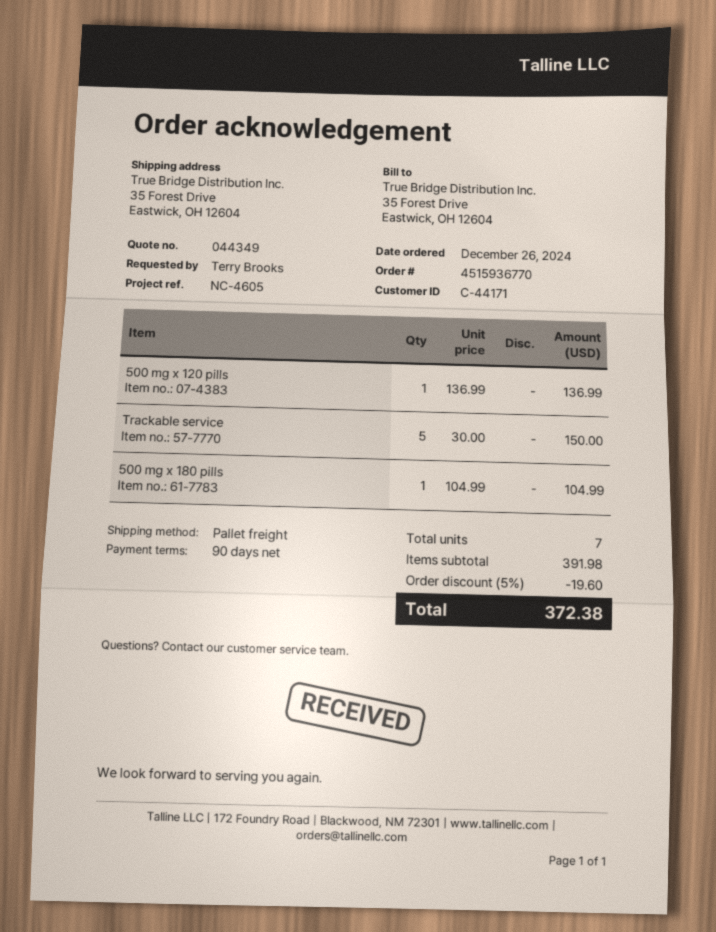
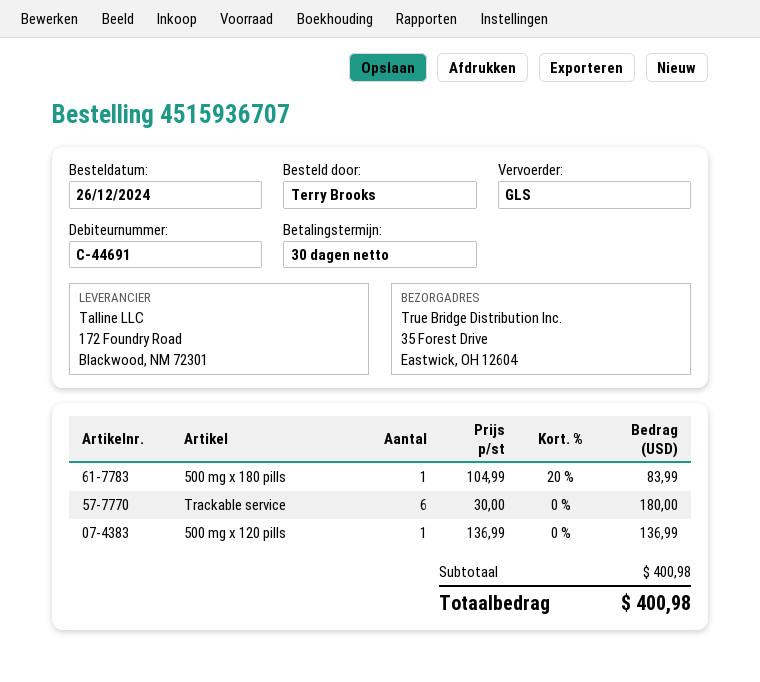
order number: 4515936770 -> 4515936707
payment terms: 90 days -> 30 days
customer number: C-44171 -> C-44691
shipping method: pallet freight -> GLS
Trackable service: 5 x 30.00 = 150.00 -> 6 x 30.00 = 180.00
500 mg x 180 pills: 1 x 104.99 = 104.99 -> 1 x 104.99 - 20% = 83.99
subtotal: 391.98 -> 400.98
discount: 5% = 19.60 -> none
total: 372.38 -> 400.98

